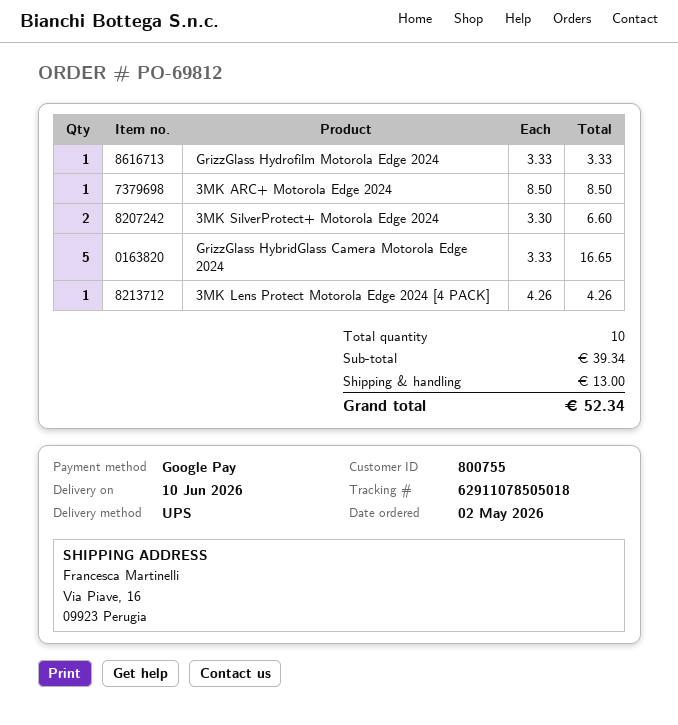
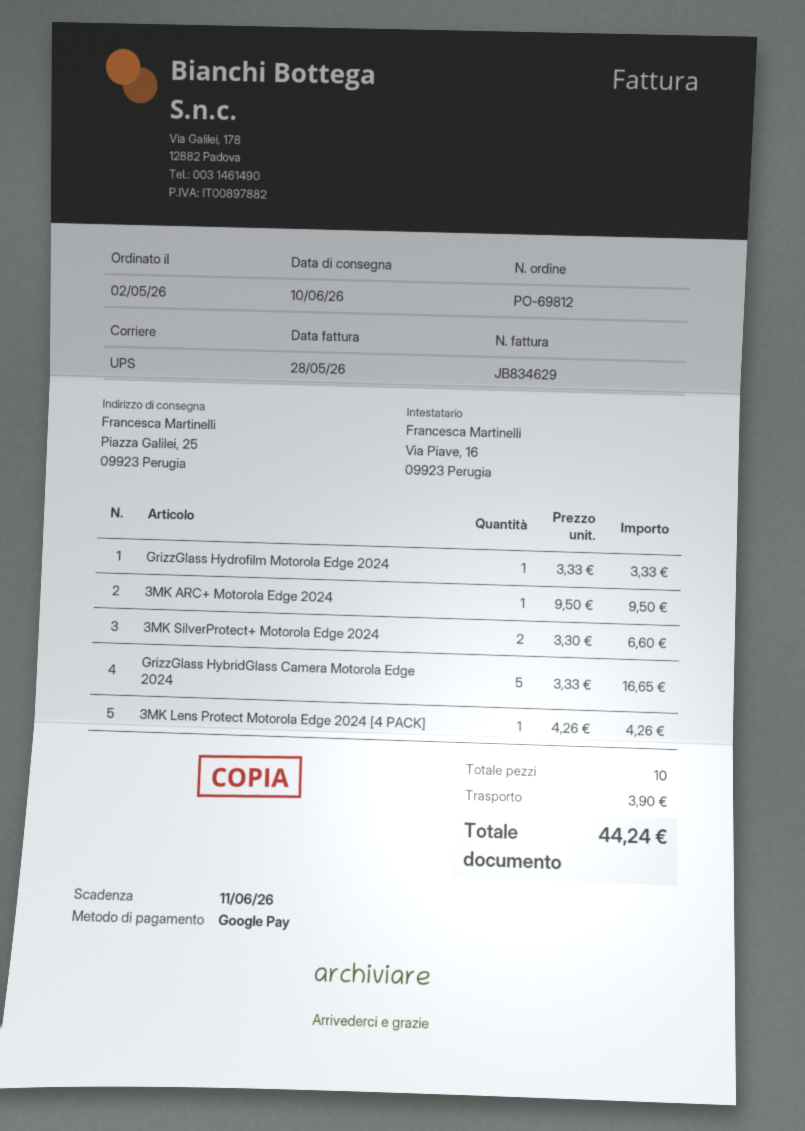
ship to: Via Piave, 16, 09923 Perugia -> Piazza Galilei, 25, 09923 Perugia
3MK ARC+ Motorola Edge 2024: 1 x 8.50 = 8.50 -> 1 x 9.50 = 9.50
shipping: 13.00 -> 3.90
total: 52.34 -> 44.24

